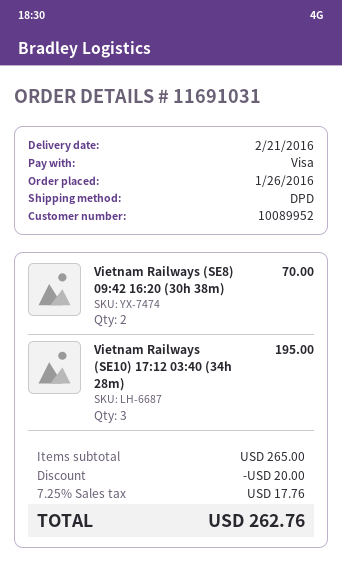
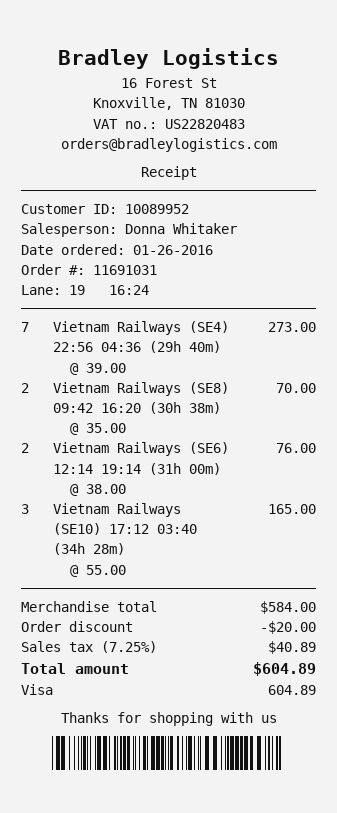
Vietnam Railways (SE10) 17:12 03:40 (34h 28m): 3 for 195.00 -> 3 for 165.00
Vietnam Railways (SE4) 22:56 04:36 (29h 40m): none -> 7 for 273.00
Vietnam Railways (SE6) 12:14 19:14 (31h 00m): none -> 2 for 76.00
subtotal: 265.00 -> 584.00
tax: 7.25% = 17.76 -> 7.25% = 40.89
total: 262.76 -> 604.89

